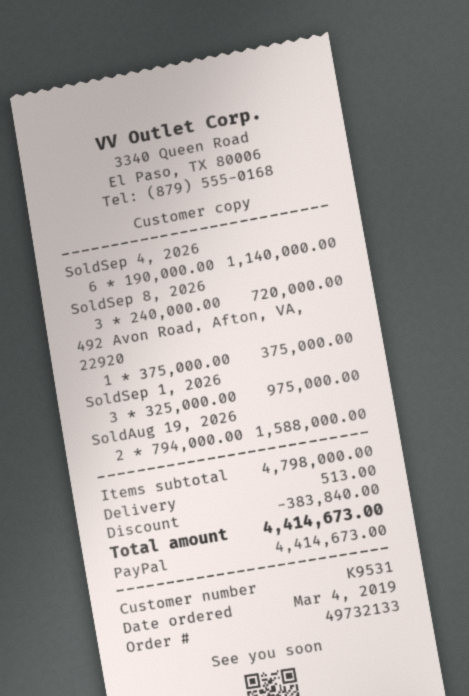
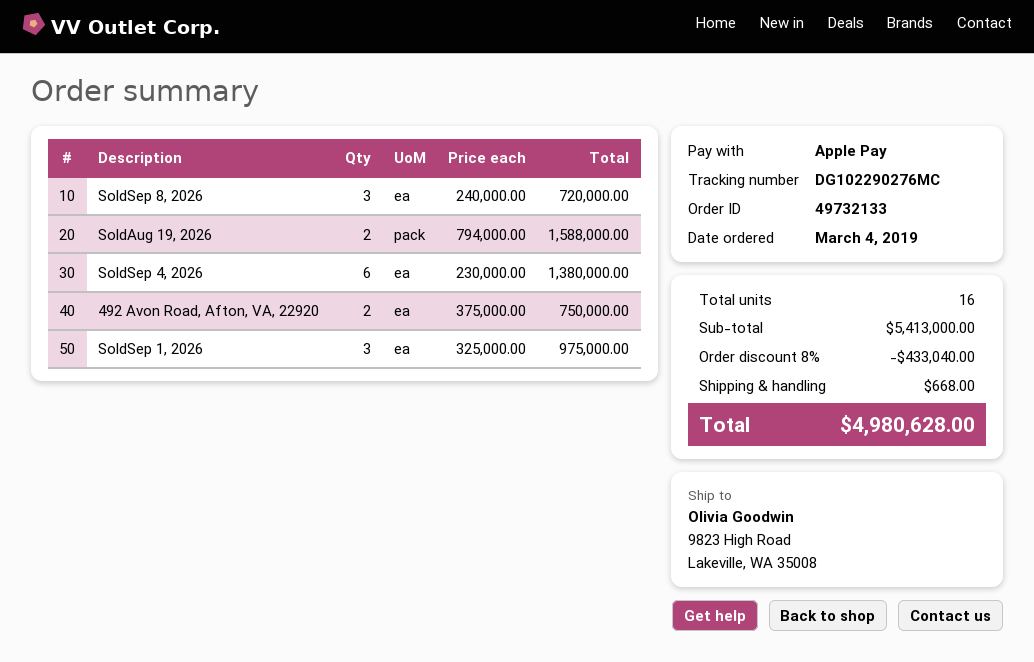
payment method: PayPal -> Apple Pay
SoldSep 4, 2026: 6 x 190000.00 = 1140000.00 -> 6 x 230000.00 = 1380000.00
492 Avon Road, Afton, VA, 22920: 1 x 375000.00 = 375000.00 -> 2 x 375000.00 = 750000.00
subtotal: 4798000.00 -> 5413000.00
discount: 383840.00 -> 433040.00
shipping: 513.00 -> 668.00
total: 4414673.00 -> 4980628.00

